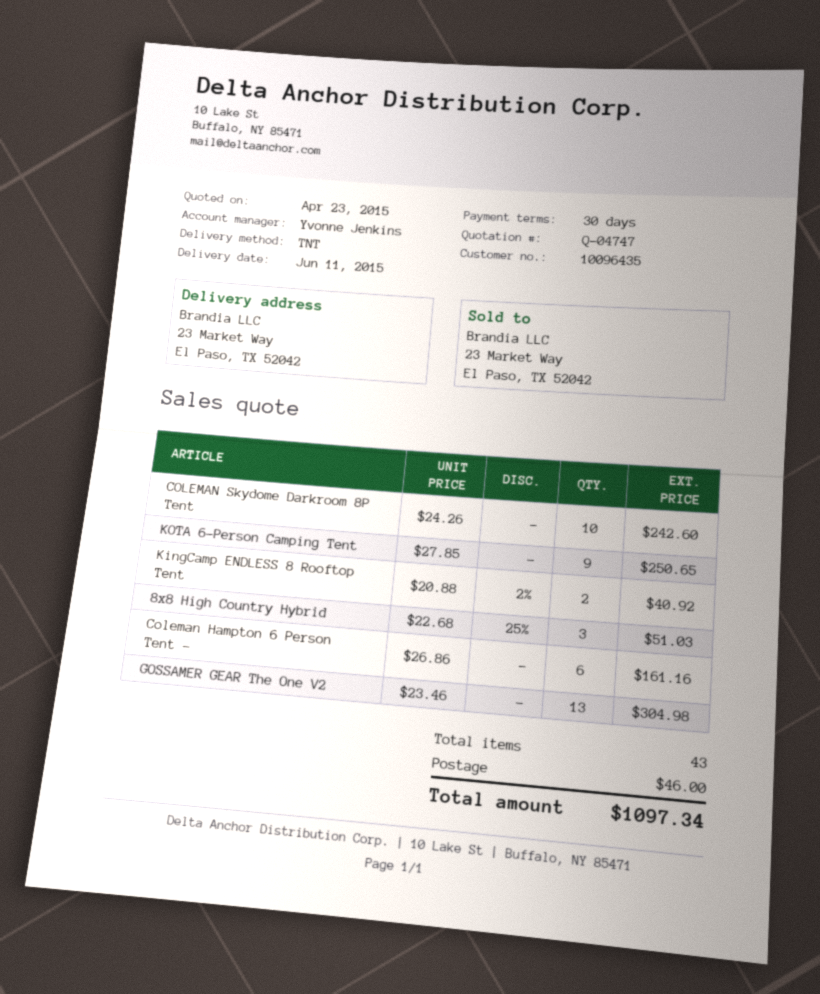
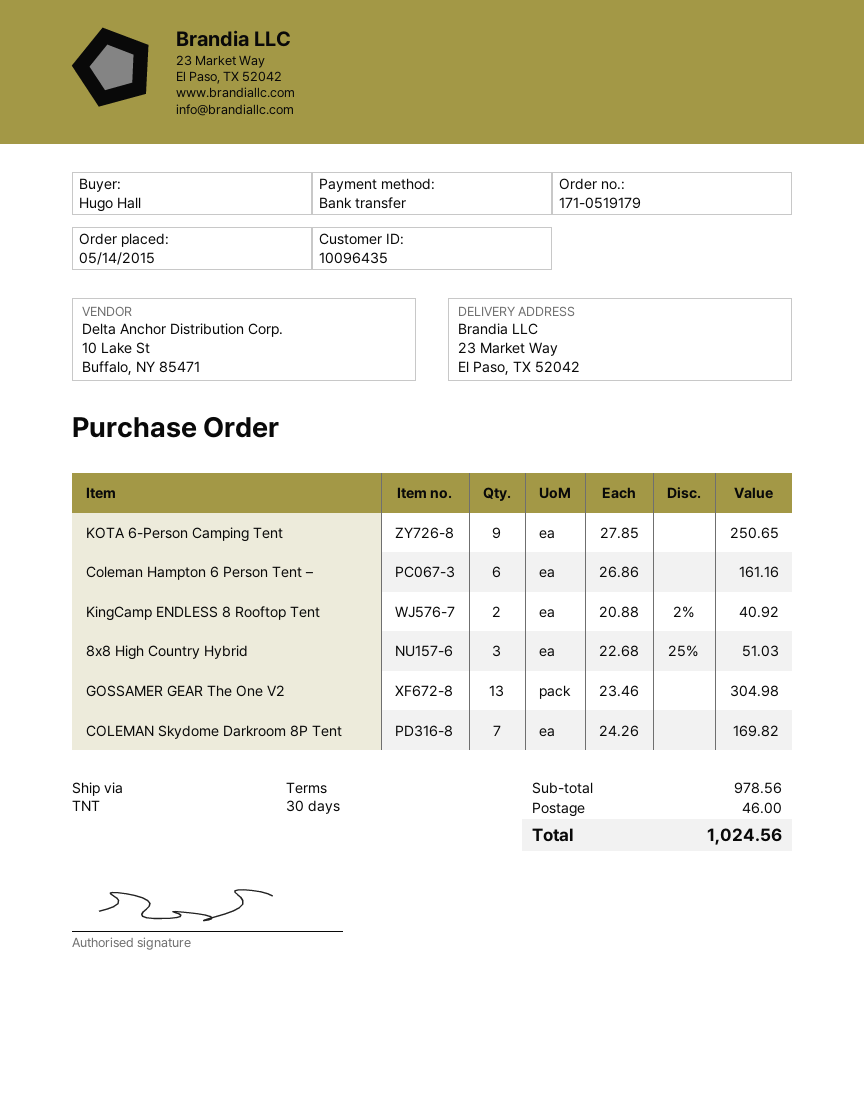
COLEMAN Skydome Darkroom 8P Tent: 10 x 24.26 = 242.60 -> 7 x 24.26 = 169.82
total: 1097.34 -> 1024.56

